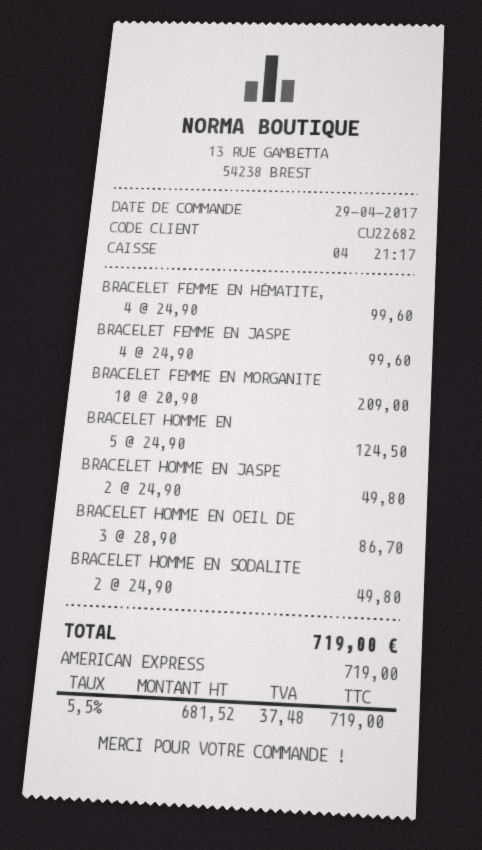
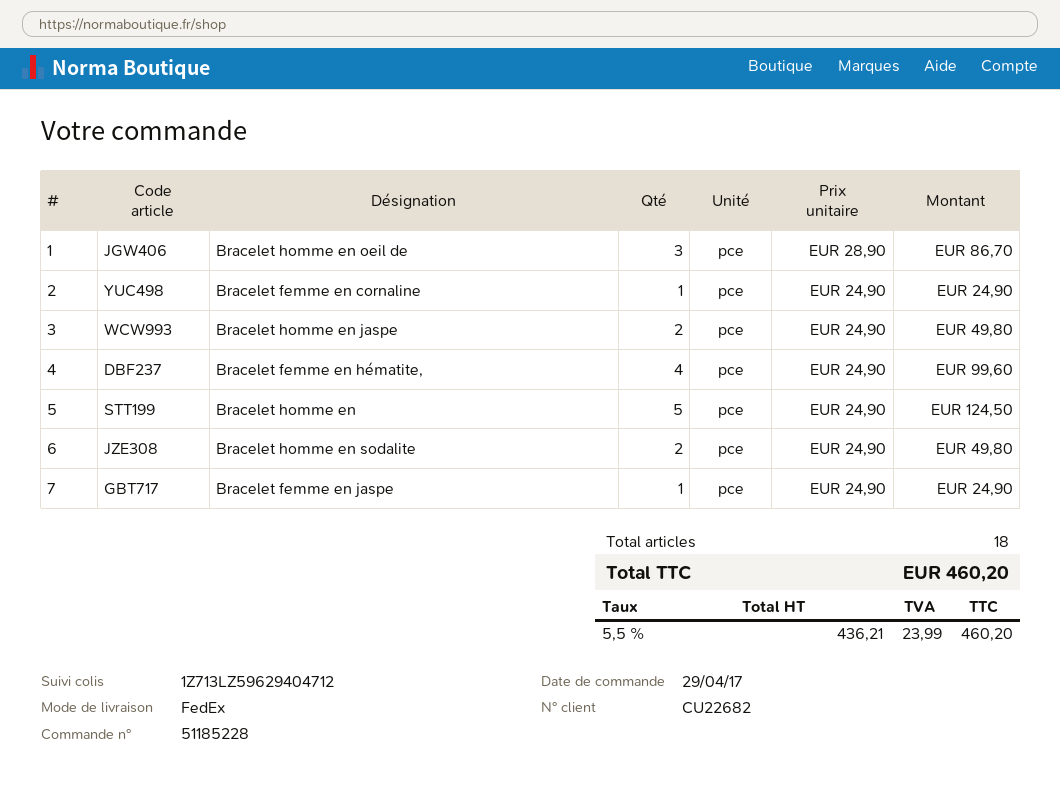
BRACELET FEMME EN JASPE: 4 x 24.90 = 99.60 -> 1 x 24.90 = 24.90
BRACELET FEMME EN MORGANITE: 10 x 20.90 = 209.00 -> none
Bracelet femme en cornaline: none -> 1 x 24.90 = 24.90
net: 681.52 -> 436.21
tax: 5.5% = 37.48 -> 5.5% = 23.99
total: 719.00 -> 460.20

